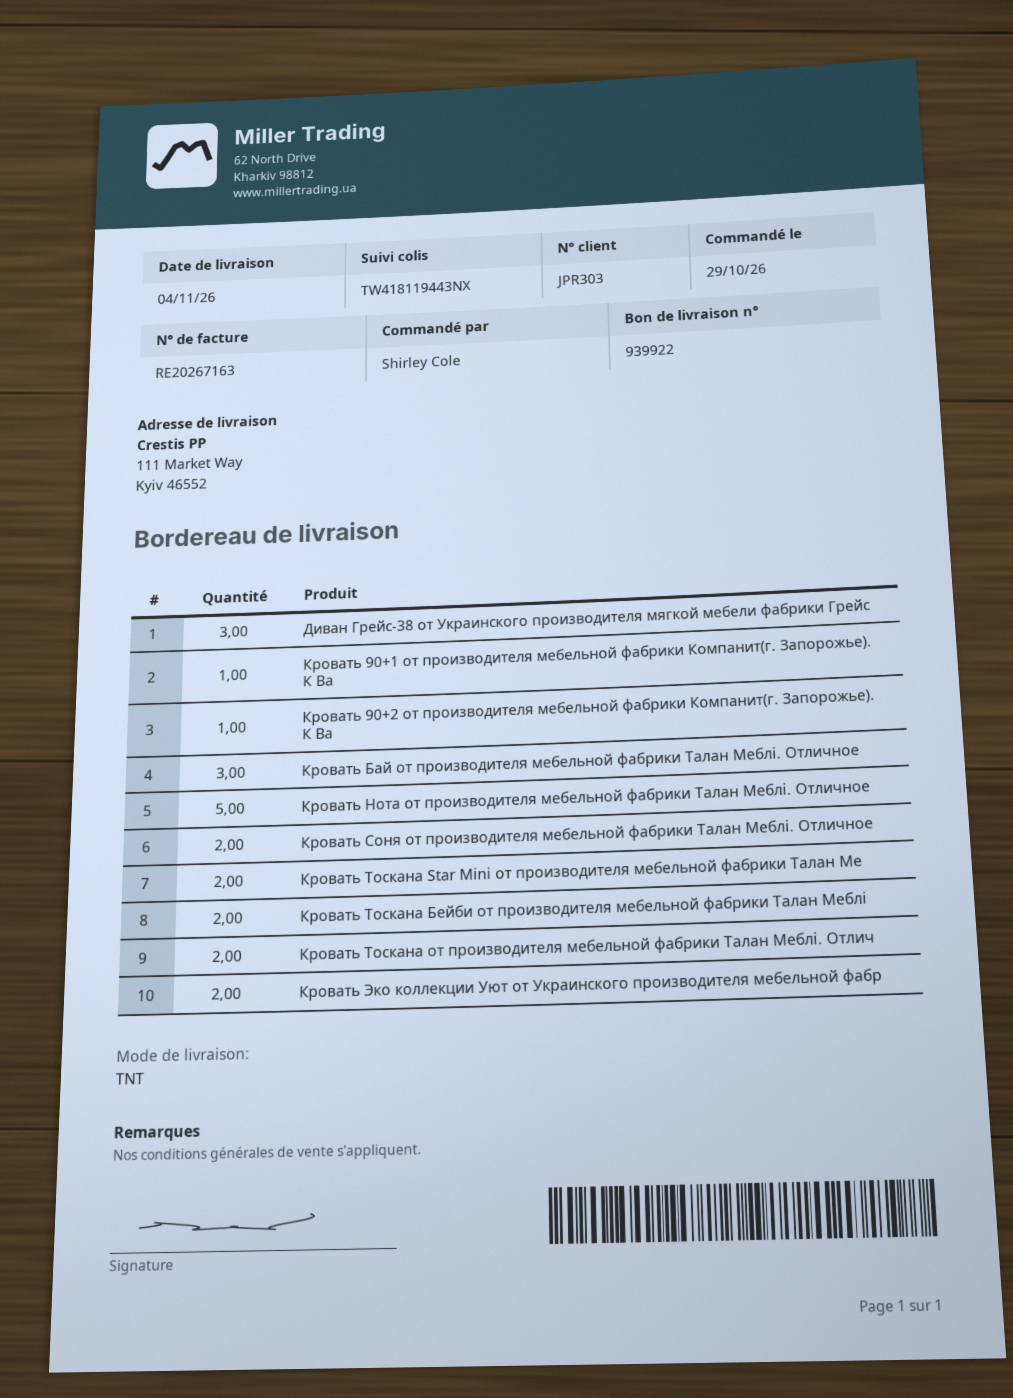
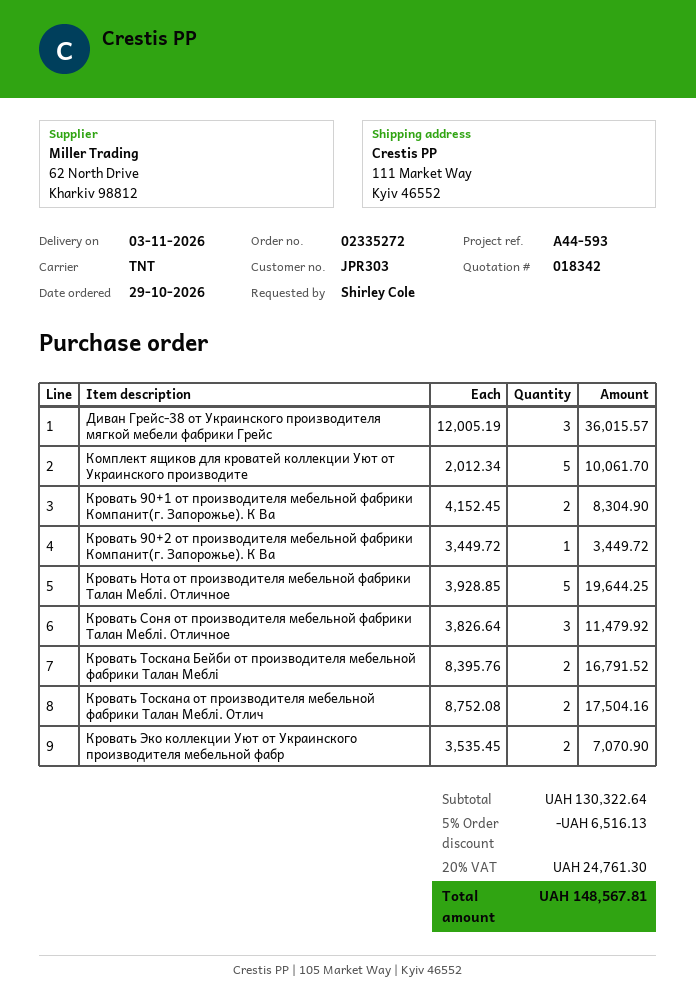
delivery date: 2026-11-04 -> 2026-11-03
Кровать 90+1 от производителя мебельной фабрики Компанит(г. Запорожье). К Ва: 1 -> 2
Кровать Бай от производителя мебельной фабрики Талан Меблi. Отличное: 3 -> none
Кровать Соня от производителя мебельной фабрики Талан Меблi. Отличное: 2 -> 3
Кровать Тоскана Star Mini от производителя мебельной фабрики Талан Ме: 2 -> none
Комплект ящиков для кроватей коллекции Уют от Украинского производите: none -> 5

